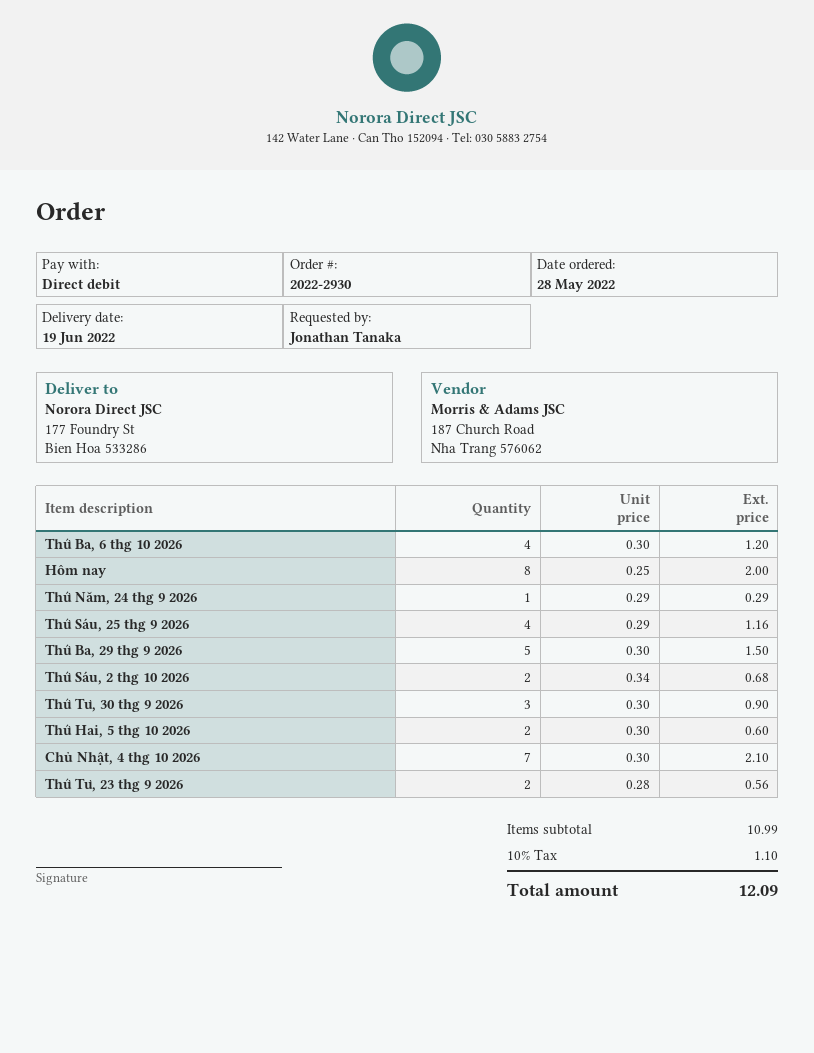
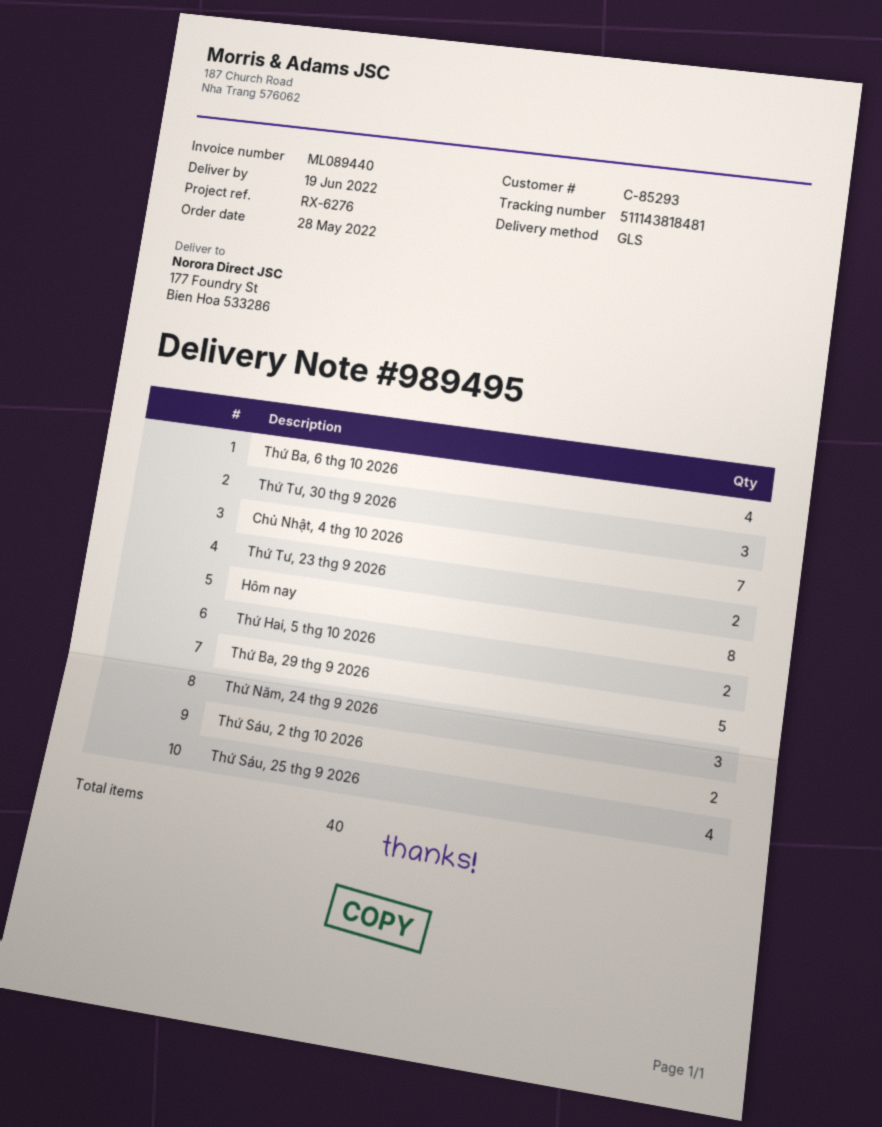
Thứ Năm, 24 thg 9 2026: 1 -> 3

